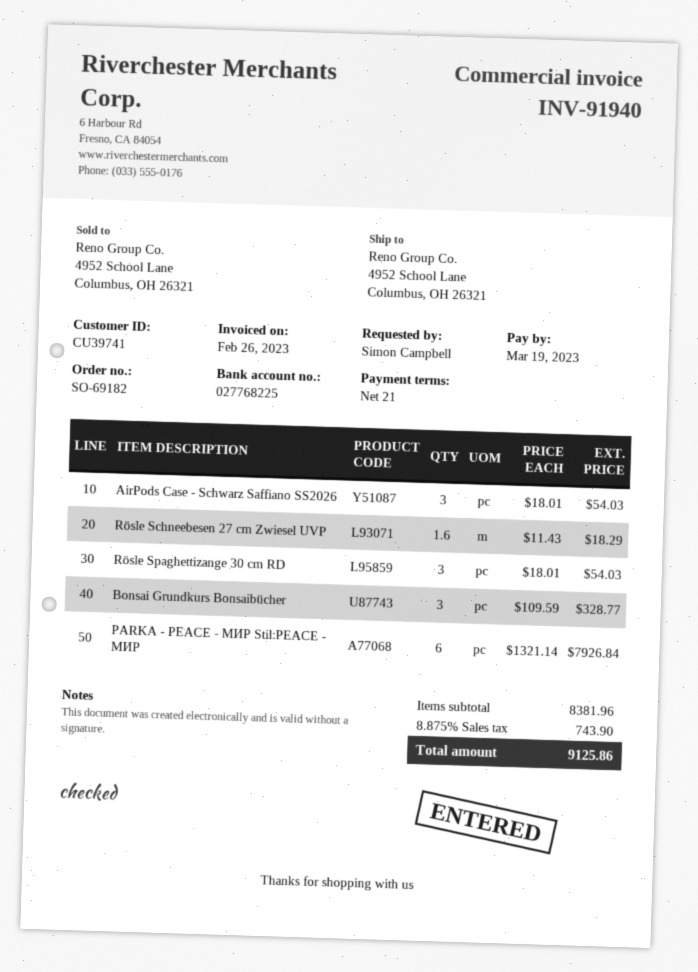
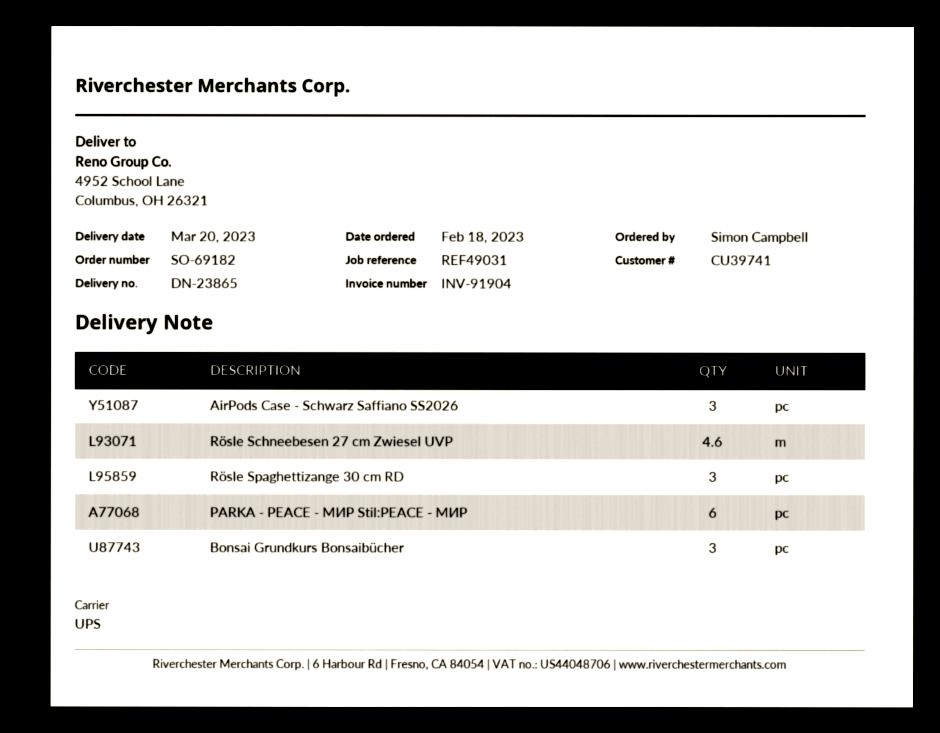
invoice number: INV-91940 -> INV-91904
Rösle Schneebesen 27 cm Zwiesel UVP: 1.6 -> 4.6

